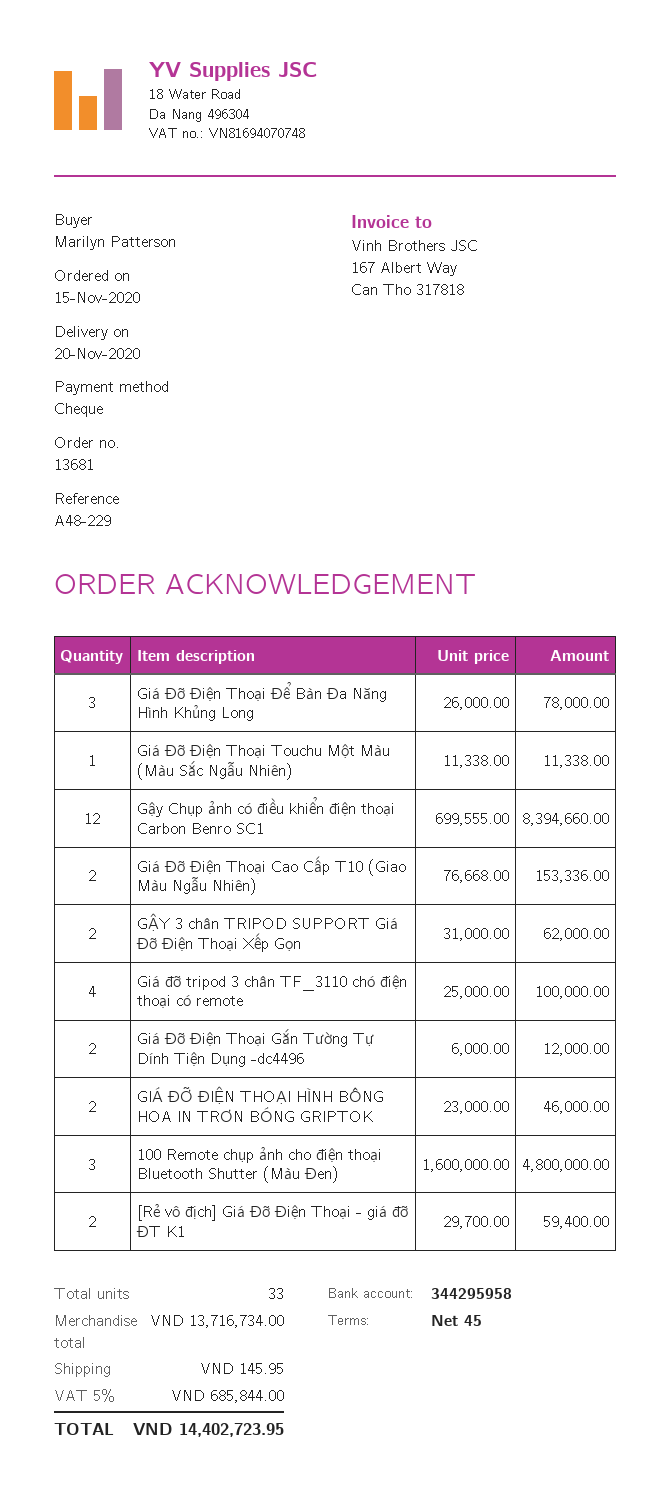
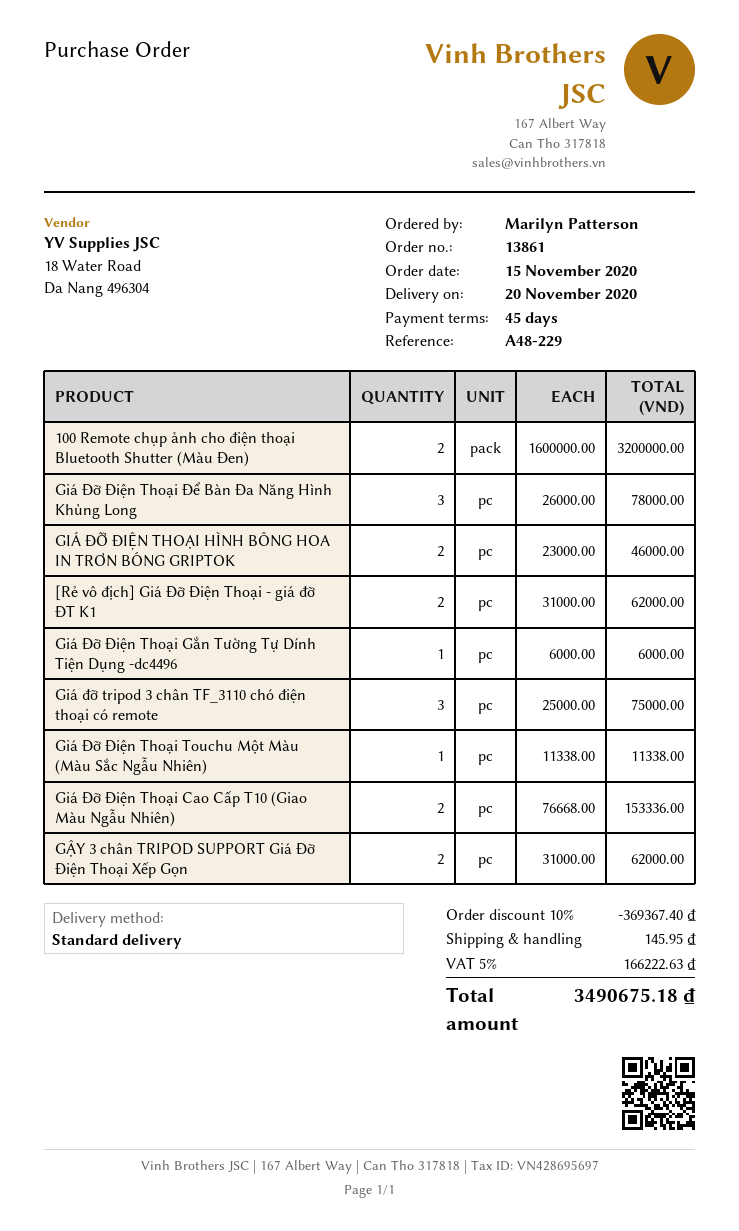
order number: 13681 -> 13861
Gậy Chụp ảnh có điều khiển điện thoại Carbon Benro SC1: 12 x 699555.00 = 8394660.00 -> none
Giá đỡ tripod 3 chân TF_3110 chó điện thoại có remote: 4 x 25000.00 = 100000.00 -> 3 x 25000.00 = 75000.00
Giá Đỡ Điện Thoại Gắn Tường Tự Dính Tiện Dụng -dc4496: 2 x 6000.00 = 12000.00 -> 1 x 6000.00 = 6000.00
100 Remote chụp ảnh cho điện thoại Bluetooth Shutter (Màu Đen): 3 x 1600000.00 = 4800000.00 -> 2 x 1600000.00 = 3200000.00
[Rẻ vô địch] Giá Đỡ Điện Thoại - giá đỡ ĐT K1: 2 x 29700.00 = 59400.00 -> 2 x 31000.00 = 62000.00
discount: none -> 10% = 369367.40
tax: 5% = 685844.00 -> 5% = 166222.63
total: 14402723.95 -> 3490675.18

